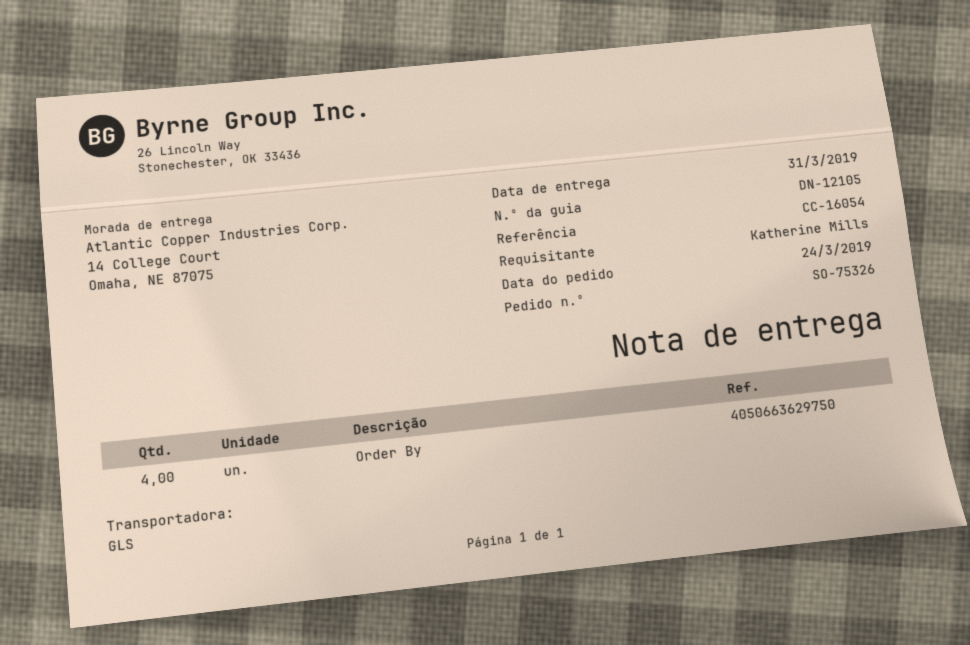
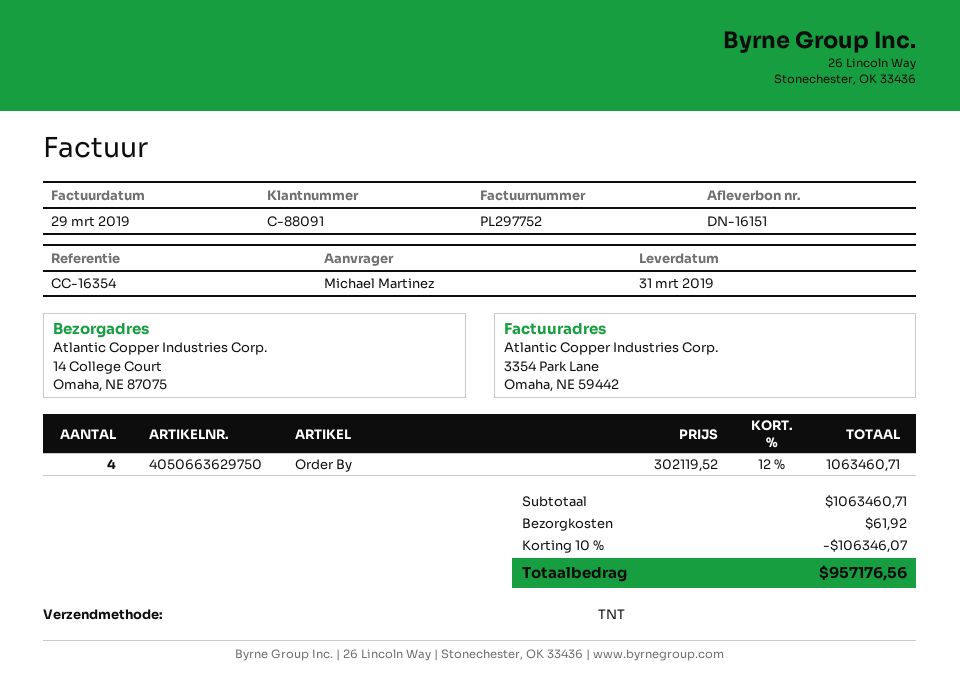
delivery note number: DN-12105 -> DN-16151
reference: CC-16054 -> CC-16354
ordered by: Katherine Mills -> Michael Martinez
shipping method: GLS -> TNT

